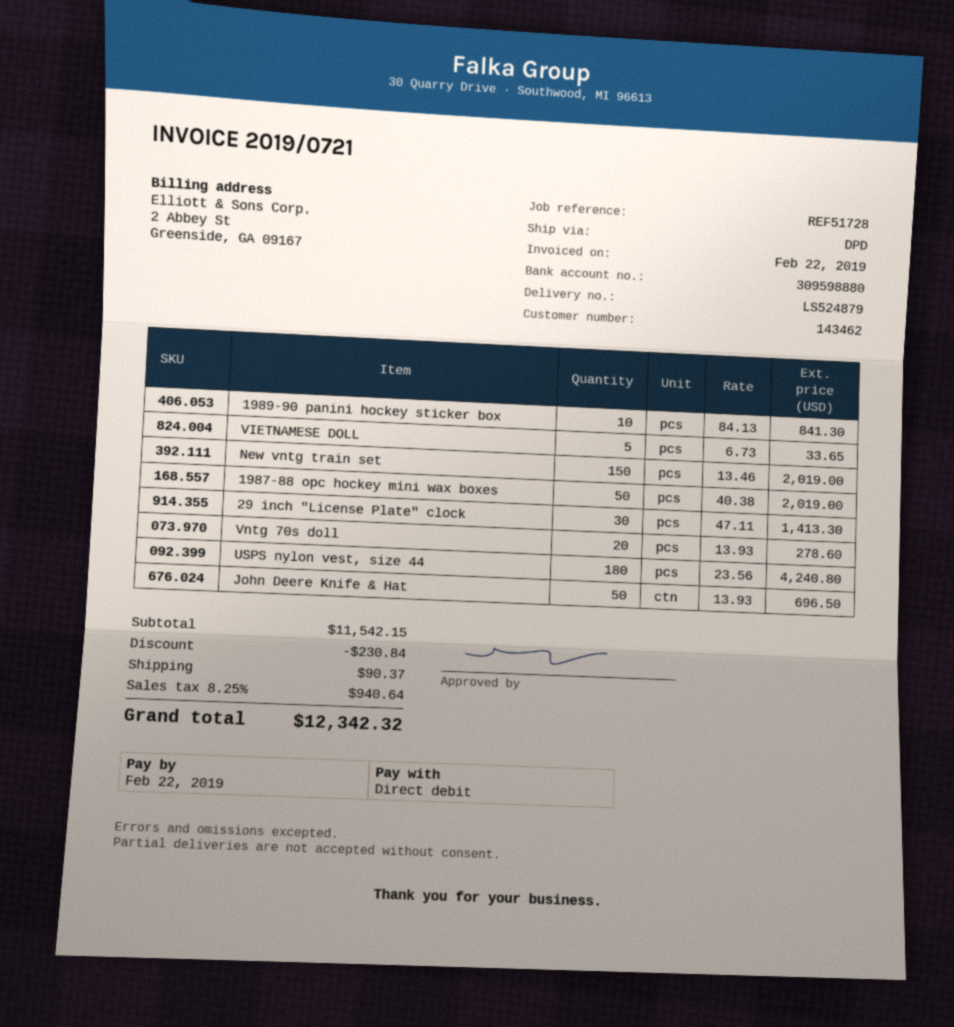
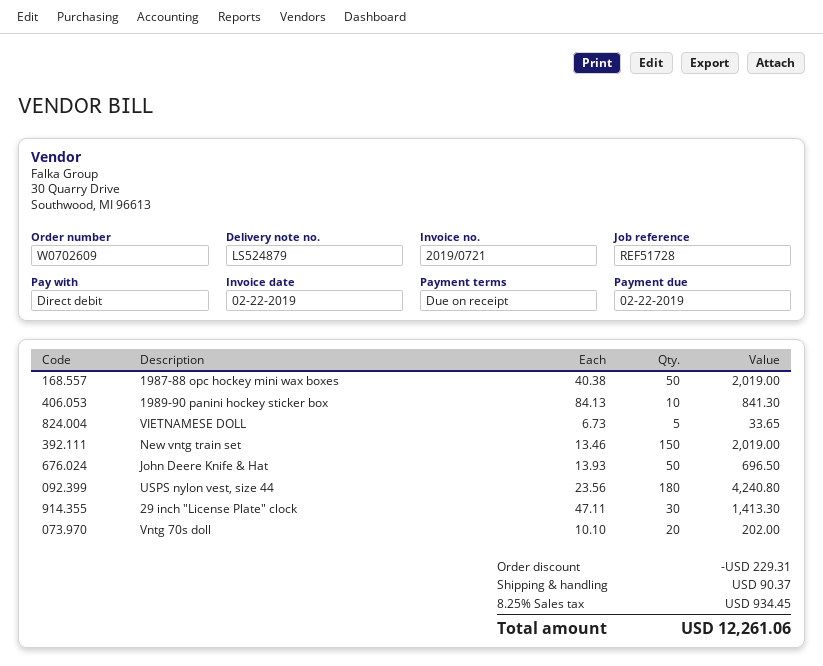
Vntg 70s doll: 20 x 13.93 = 278.60 -> 20 x 10.10 = 202.00
discount: 230.84 -> 229.31
tax: 8.25% = 940.64 -> 8.25% = 934.45
total: 12342.32 -> 12261.06

